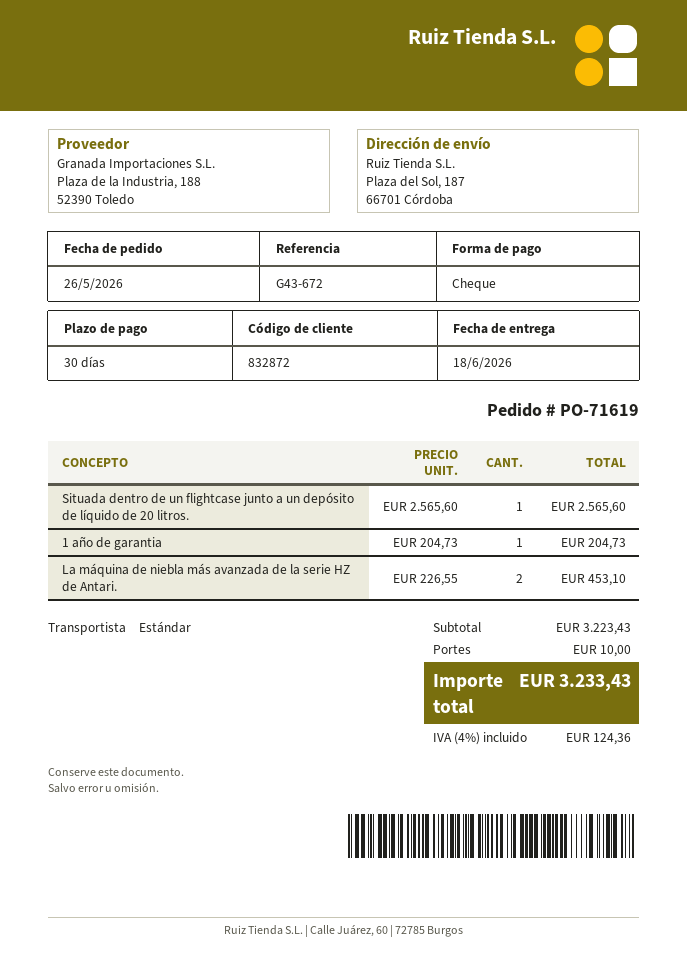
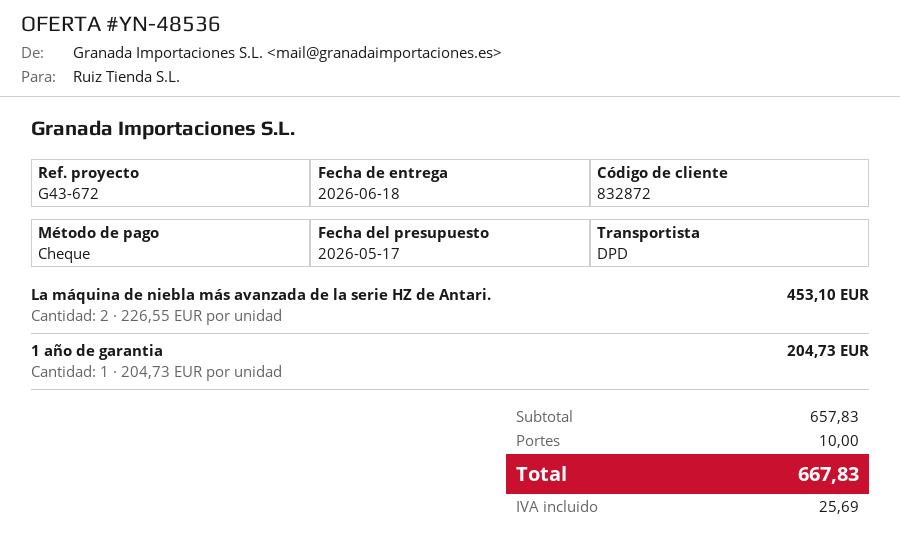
shipping method: standard -> DPD
Situada dentro de un flightcase junto a un depósito de líquido de 20 litros.: 1 x 2565.60 = 2565.60 -> none
subtotal: 3223.43 -> 657.83
tax: 124.36 -> 25.69
total: 3233.43 -> 667.83

